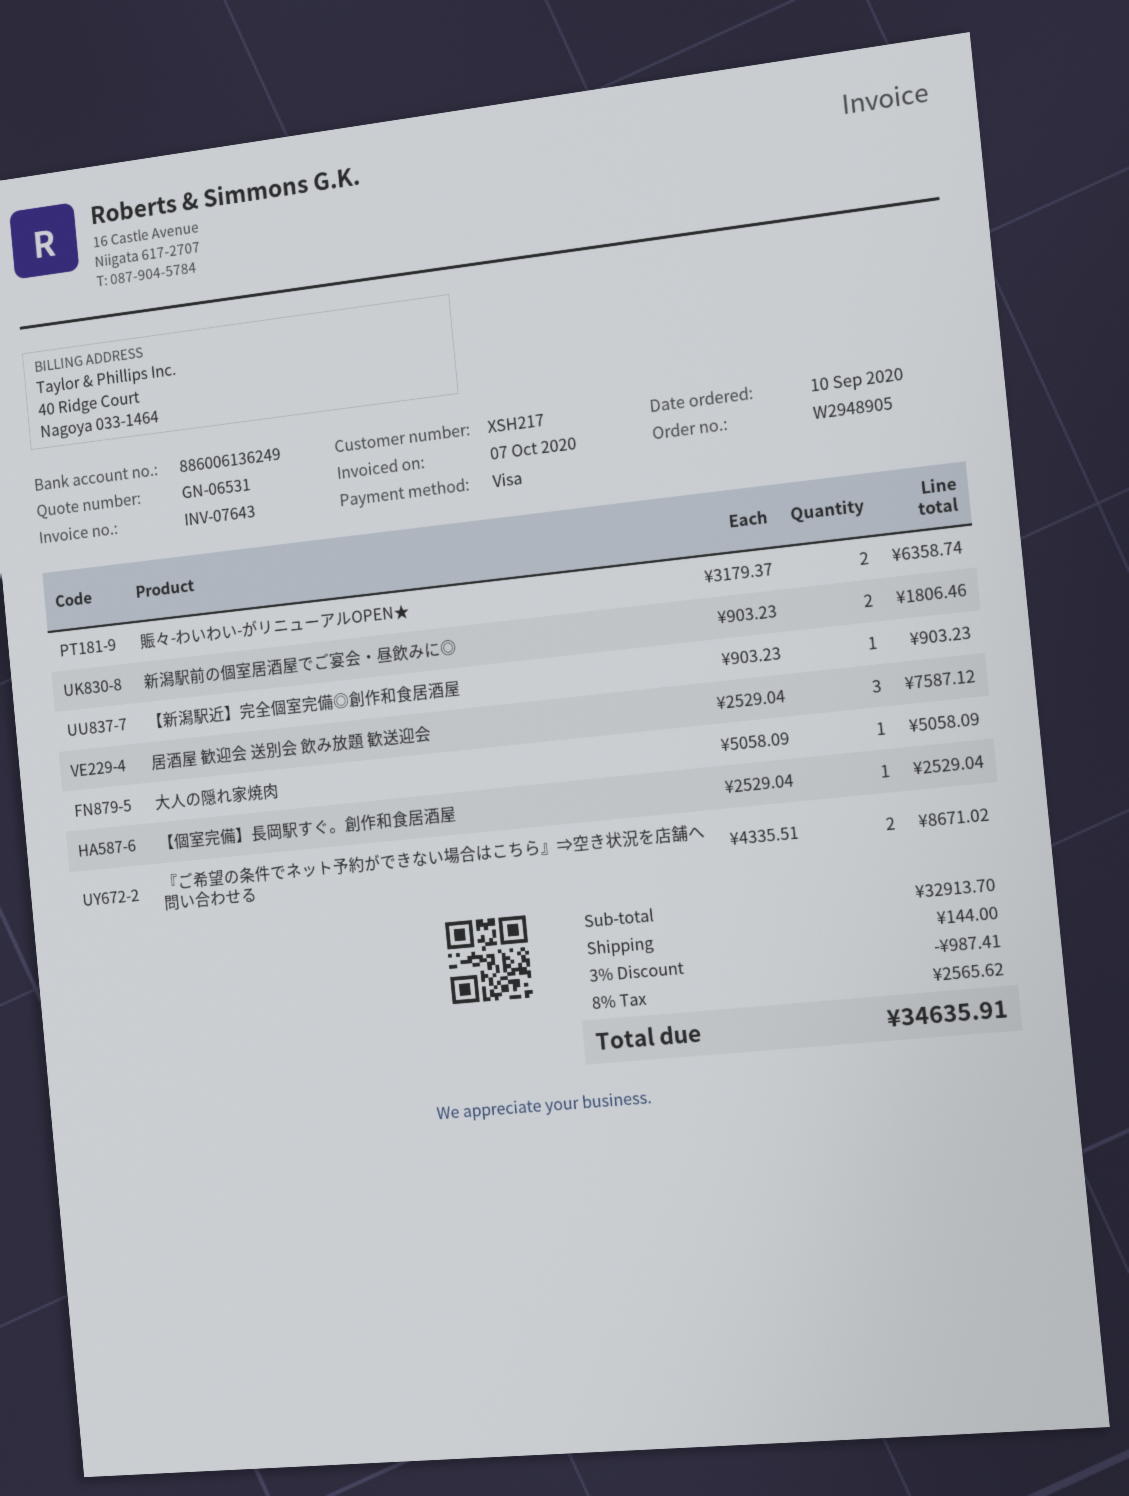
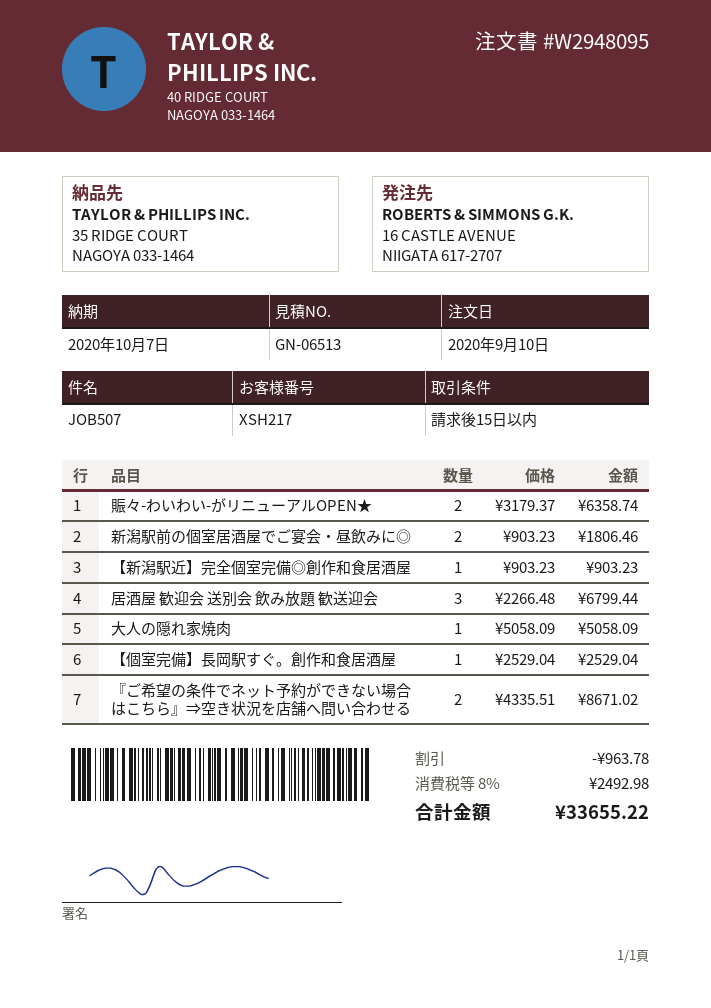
quote number: GN-06531 -> GN-06513
order number: W2948905 -> W2948095
居酒屋 歓迎会 送別会 飲み放題 歓送迎会: 3 x 2529.04 = 7587.12 -> 3 x 2266.48 = 6799.44
discount: 987.41 -> 963.78
shipping: 144.00 -> none
tax: 8% = 2565.62 -> 8% = 2492.98
total: 34635.91 -> 33655.22

